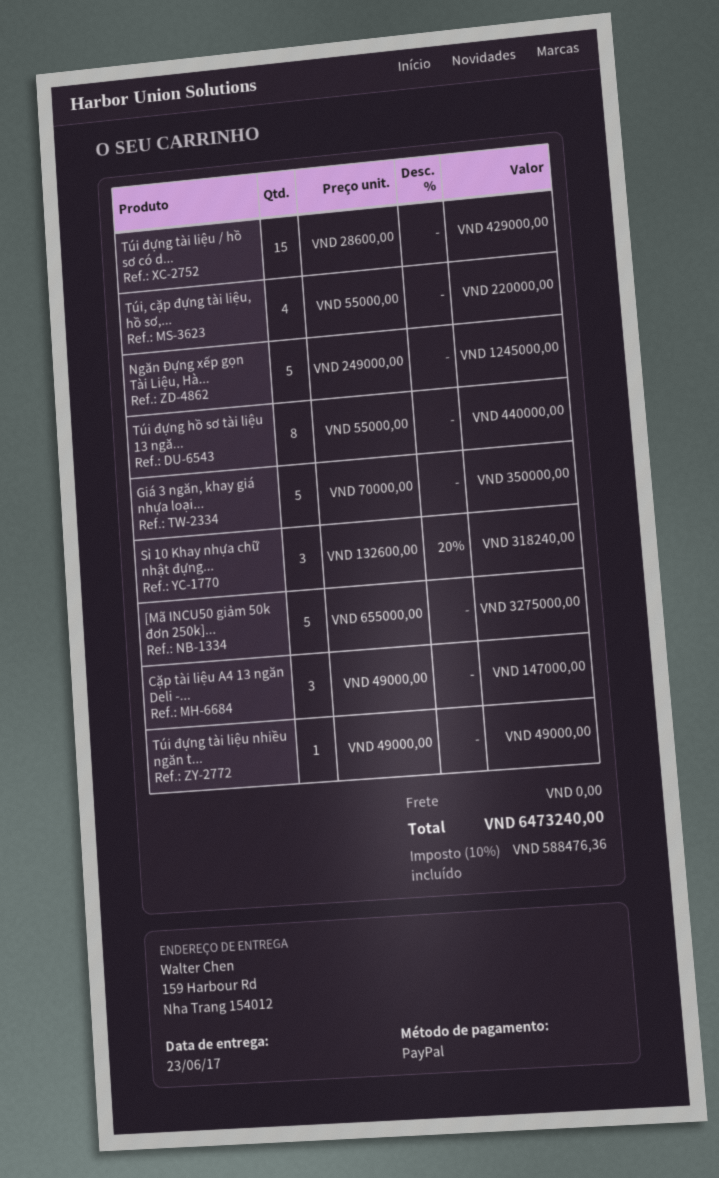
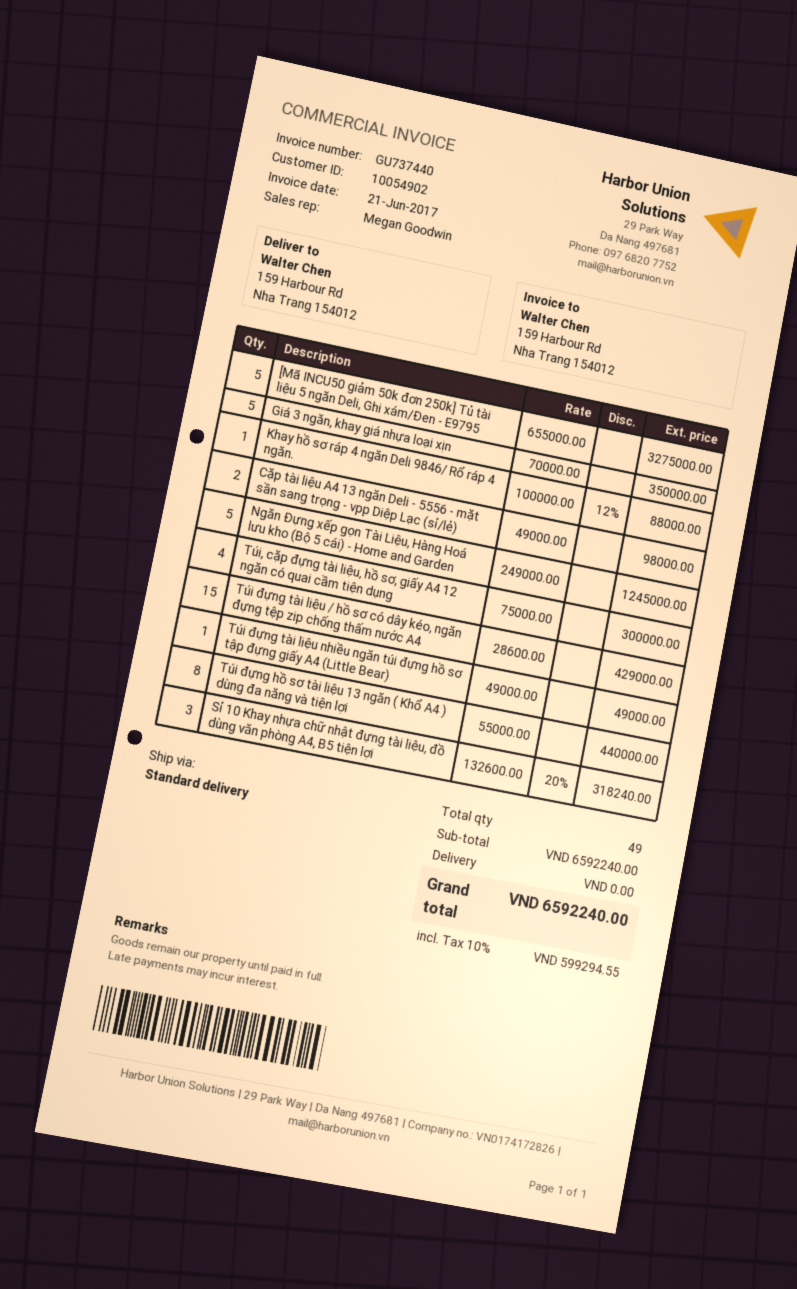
Túi, cặp đựng tài liệu, hồ sơ,...: 4 x 55000.00 = 220000.00 -> 4 x 75000.00 = 300000.00
Cặp tài liệu A4 13 ngăn Deli -...: 3 x 49000.00 = 147000.00 -> 2 x 49000.00 = 98000.00
Khay hồ sơ ráp 4 ngăn Deli 9846/ Rổ ráp 4 ngăn.: none -> 1 x 100000.00 - 12% = 88000.00
tax: 10% = 588476.36 -> 10% = 599294.55
total: 6473240.00 -> 6592240.00

